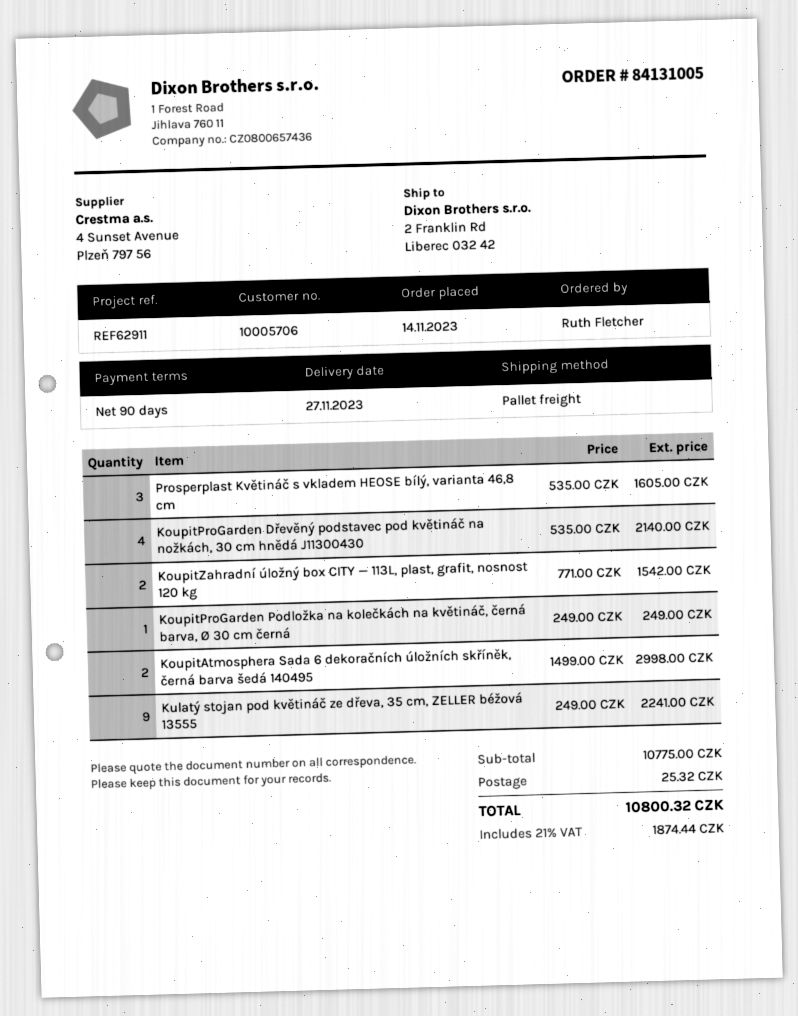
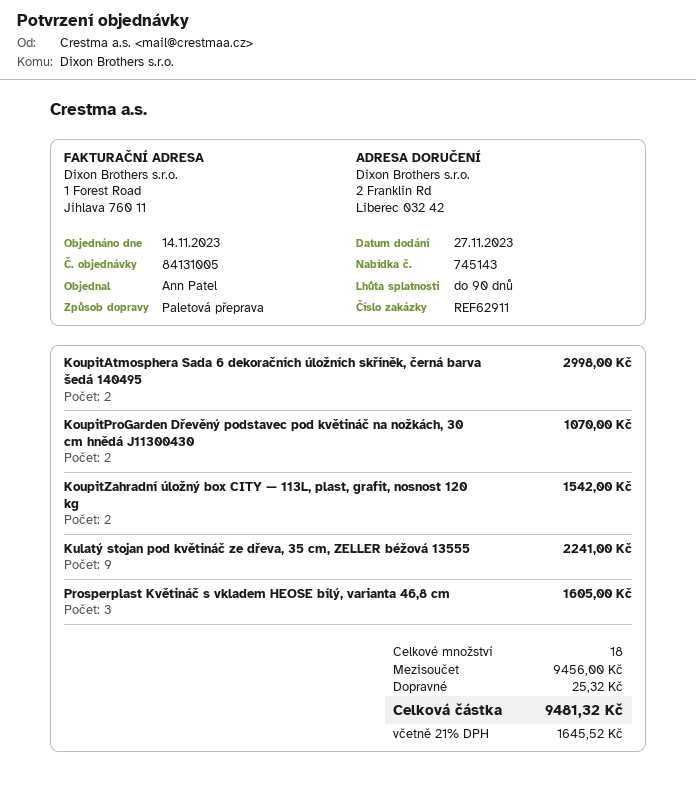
ordered by: Ruth Fletcher -> Ann Patel
KoupitProGarden Dřevěný podstavec pod květináč na nožkách, 30 cm hnědá J11300430: 4 for 2140.00 -> 2 for 1070.00
KoupitProGarden Podložka na kolečkách na květináč, černá barva, Ø 30 cm černá: 1 for 249.00 -> none
subtotal: 10775.00 -> 9456.00
tax: 21% = 1874.44 -> 21% = 1645.52
total: 10800.32 -> 9481.32

